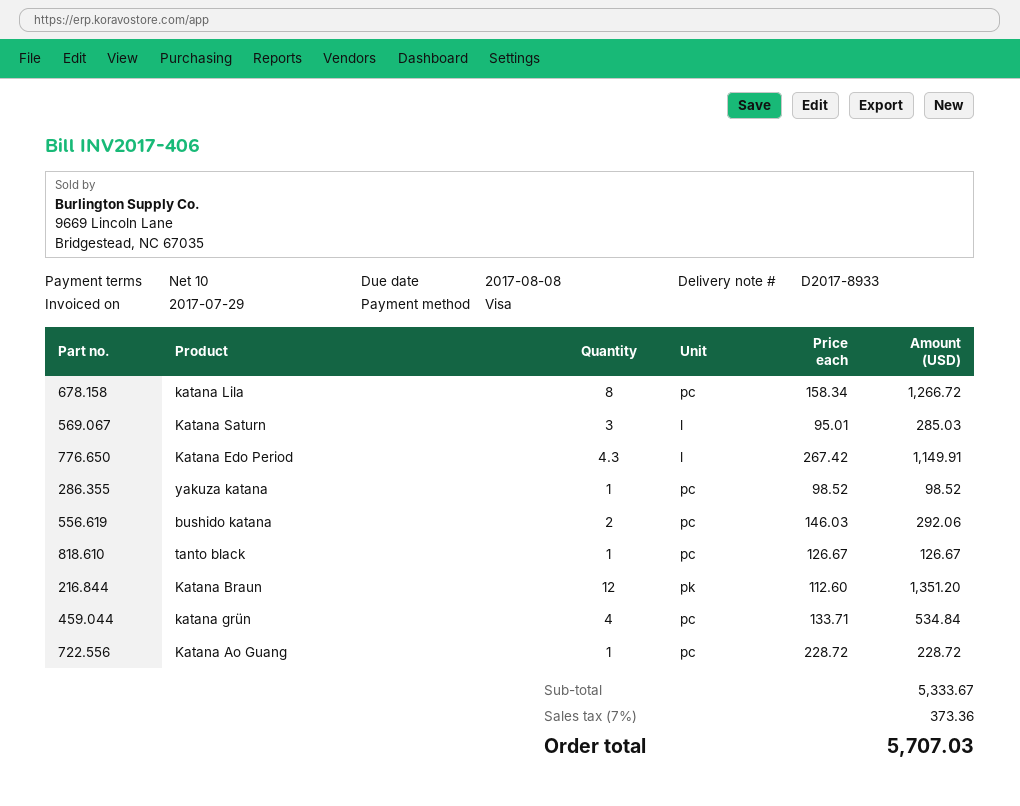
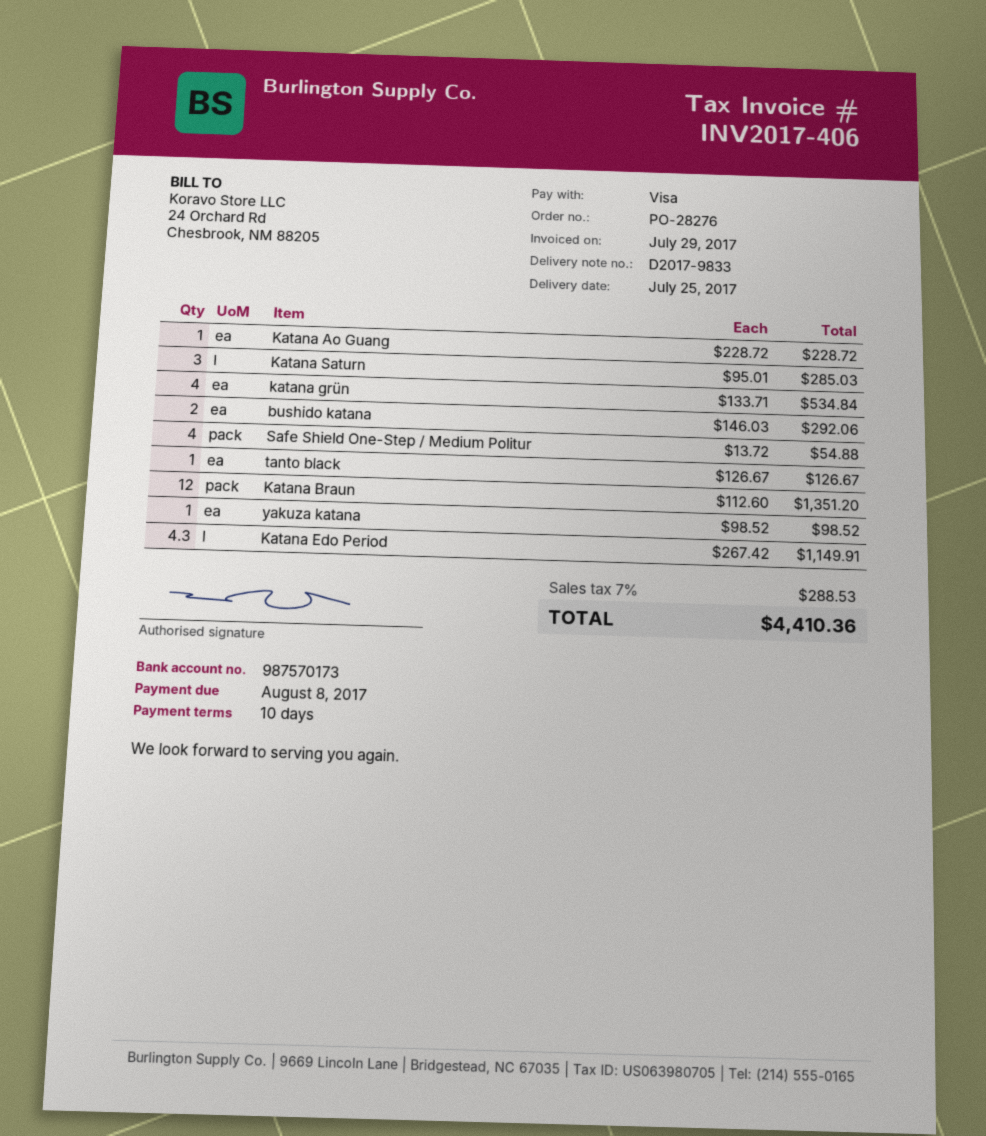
delivery note number: D2017-8933 -> D2017-9833
katana Lila: 8 x 158.34 = 1266.72 -> none
Safe Shield One-Step / Medium Politur: none -> 4 x 13.72 = 54.88
tax: 7% = 373.36 -> 7% = 288.53
total: 5707.03 -> 4410.36

